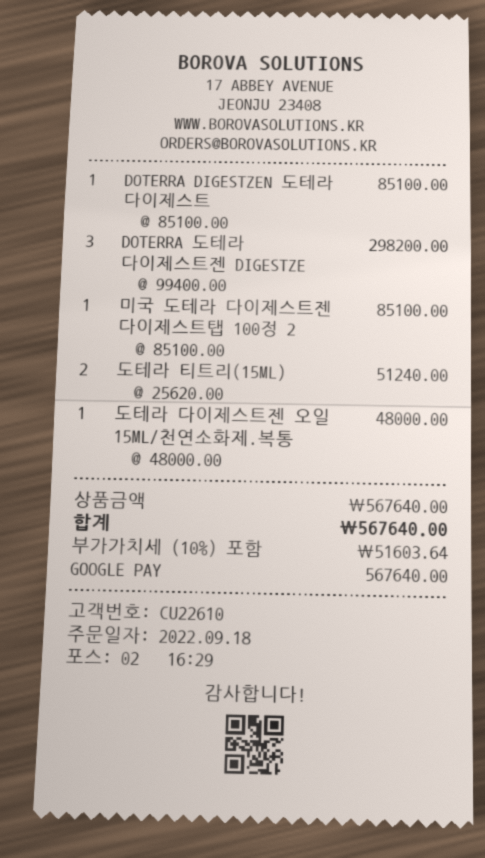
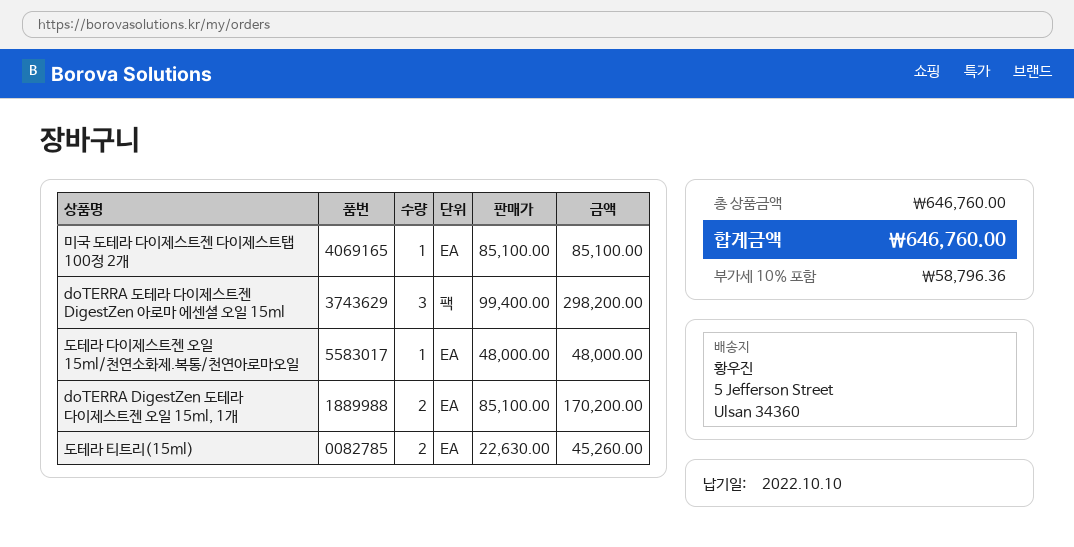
DOTERRA DIGESTZEN 도테라 다이제스트: 1 x 85100.00 = 85100.00 -> 2 x 85100.00 = 170200.00
도테라 티트리(15ML): 2 x 25620.00 = 51240.00 -> 2 x 22630.00 = 45260.00
subtotal: 567640.00 -> 646760.00
tax: 10% = 51603.64 -> 10% = 58796.36
total: 567640.00 -> 646760.00

